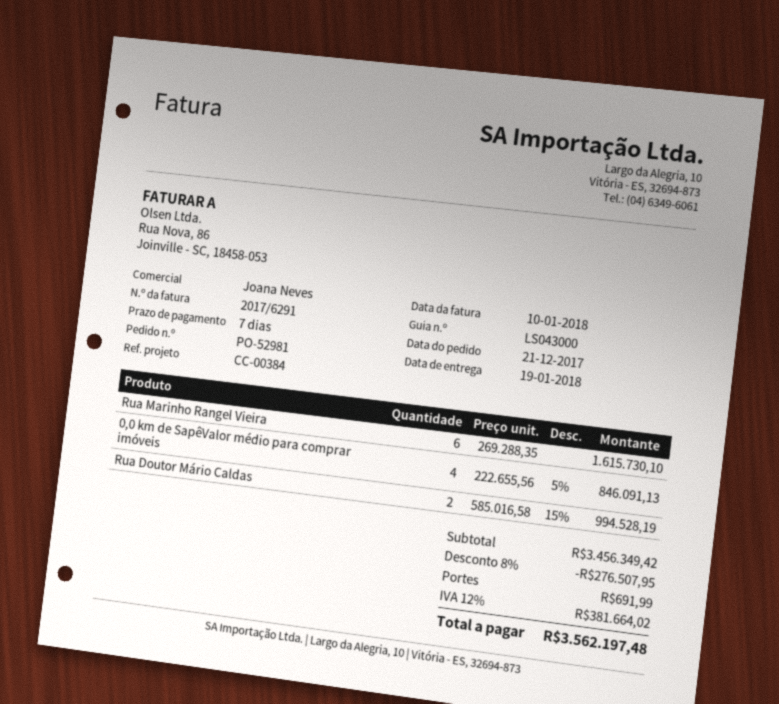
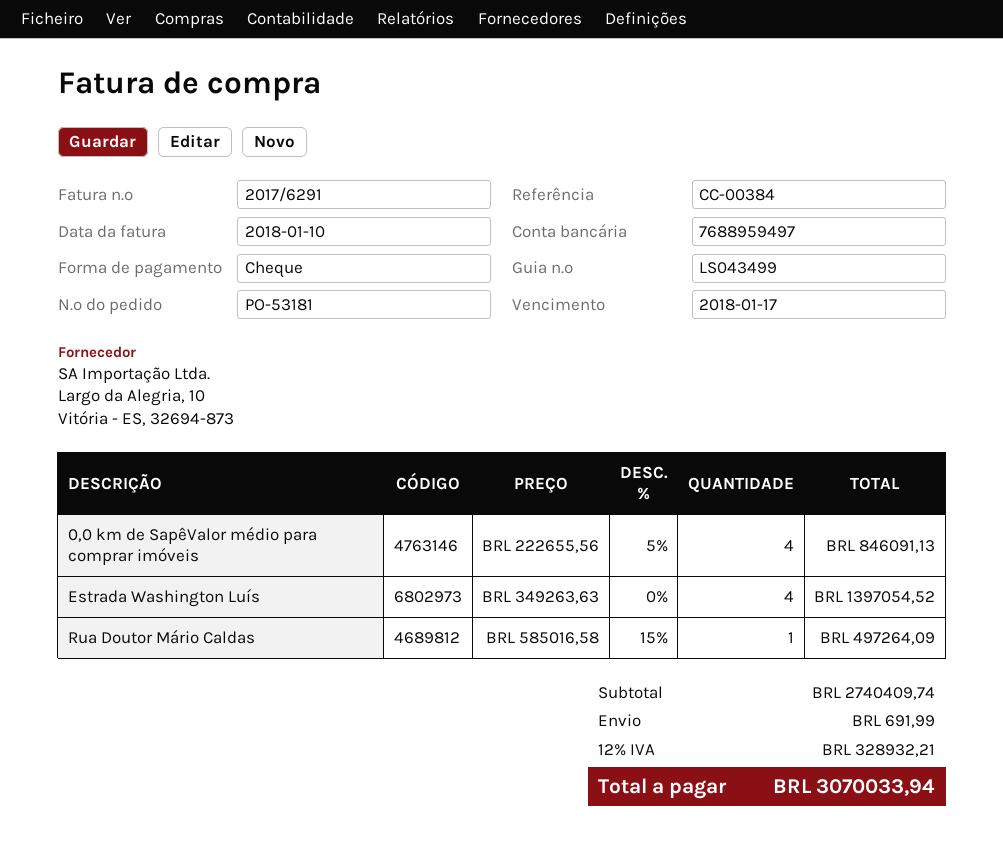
order number: PO-52981 -> PO-53181
delivery note number: LS043000 -> LS043499
Rua Marinho Rangel Vieira: 6 x 269288.35 = 1615730.10 -> none
Rua Doutor Mário Caldas: 2 x 585016.58 - 15% = 994528.19 -> 1 x 585016.58 - 15% = 497264.09
Estrada Washington Luís: none -> 4 x 349263.63 = 1397054.52
subtotal: 3456349.42 -> 2740409.74
discount: 8% = 276507.95 -> none
tax: 12% = 381664.02 -> 12% = 328932.21
total: 3562197.48 -> 3070033.94

